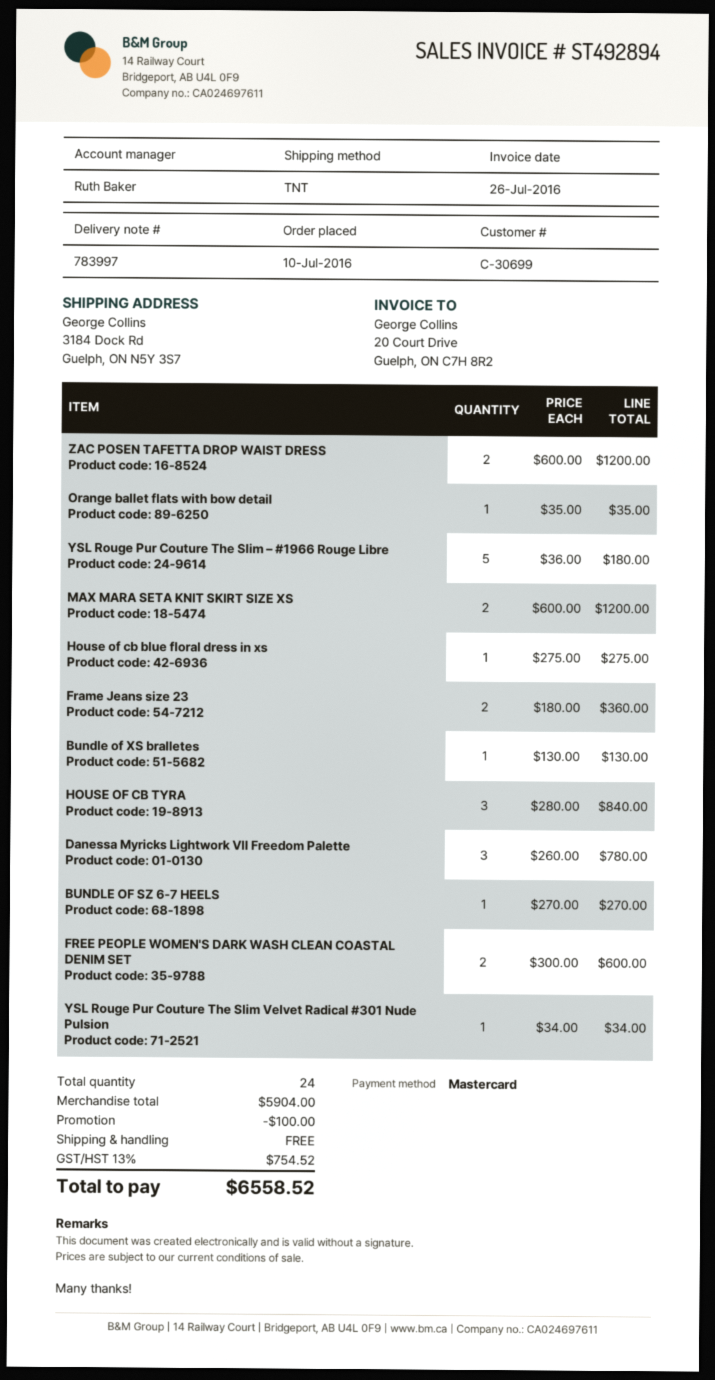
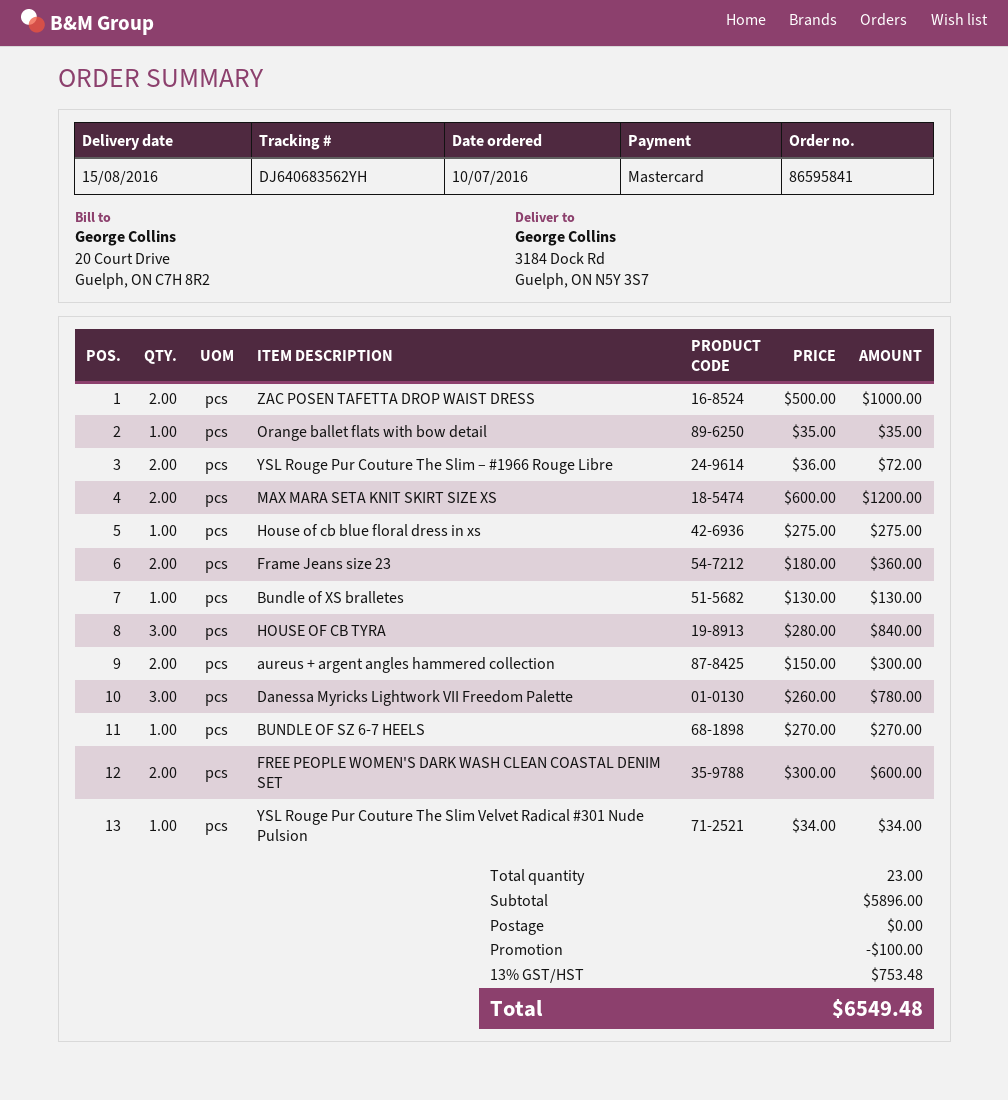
ZAC POSEN TAFETTA DROP WAIST DRESS: 2 x 600.00 = 1200.00 -> 2 x 500.00 = 1000.00
YSL Rouge Pur Couture The Slim – #1966 Rouge Libre: 5 x 36.00 = 180.00 -> 2 x 36.00 = 72.00
aureus + argent angles hammered collection: none -> 2 x 150.00 = 300.00
total quantity: 24 -> 23
subtotal: 5904.00 -> 5896.00
tax: 13% = 754.52 -> 13% = 753.48
total: 6558.52 -> 6549.48

